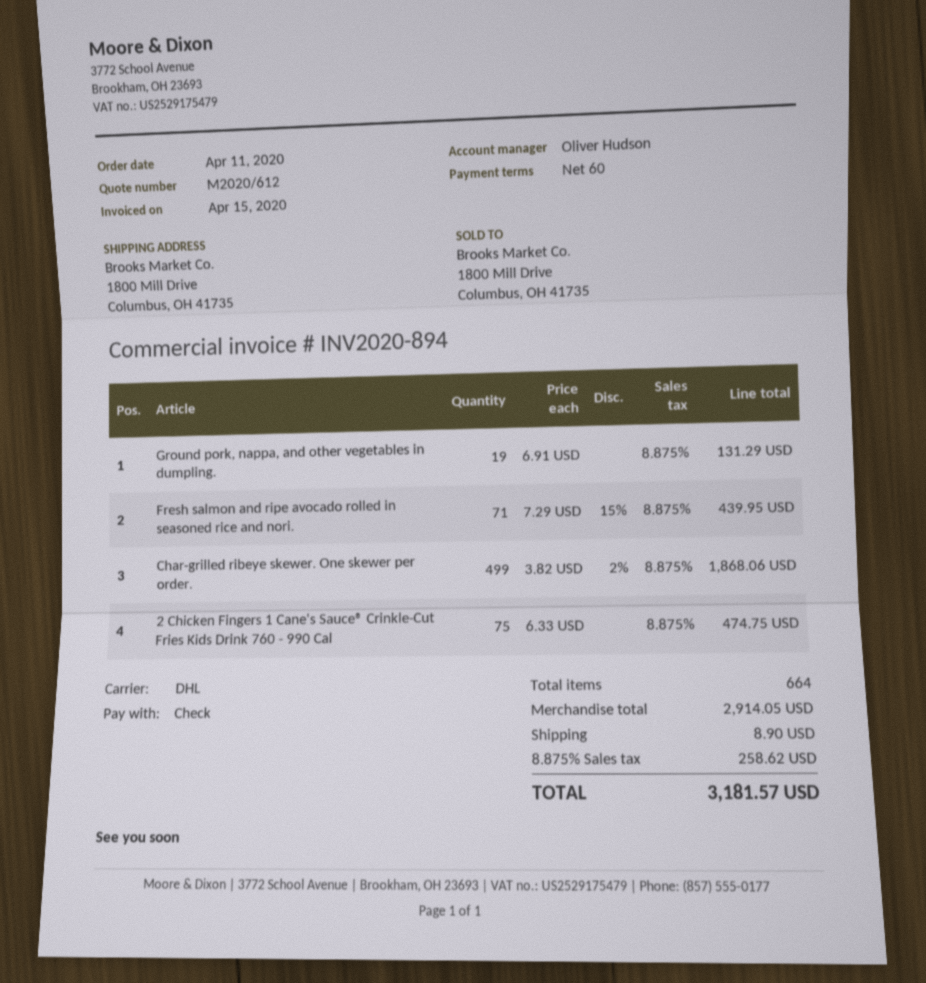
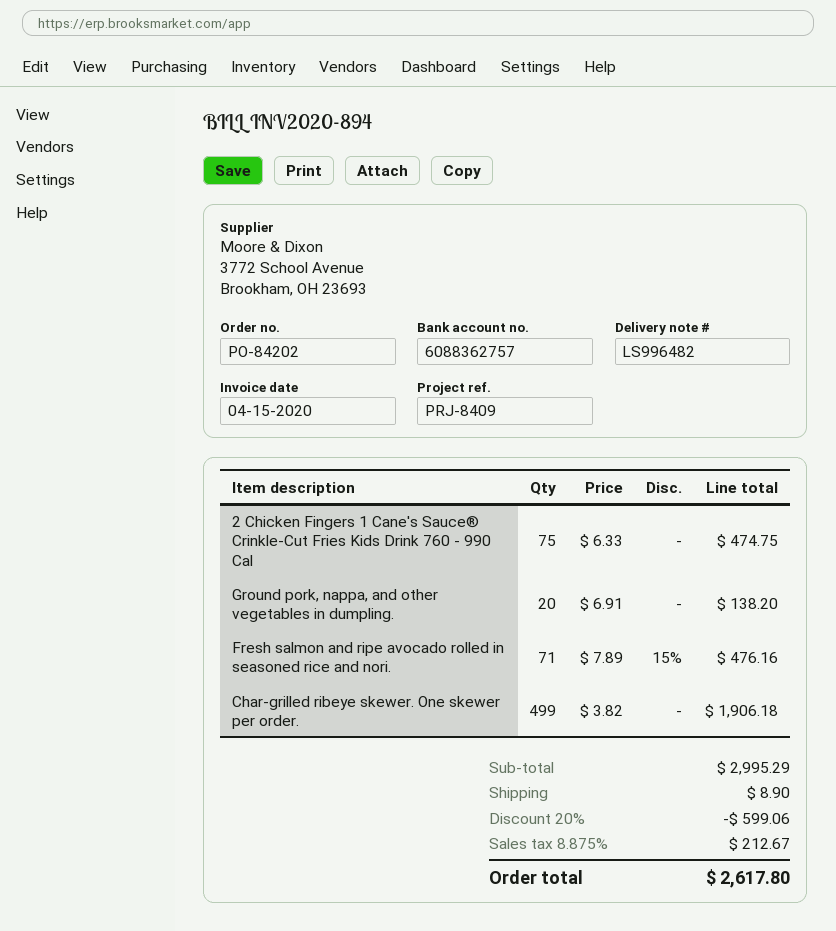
Ground pork, nappa, and other vegetables in dumpling.: 19 x 6.91 = 131.29 -> 20 x 6.91 = 138.20
Fresh salmon and ripe avocado rolled in seasoned rice and nori.: 71 x 7.29 - 15% = 439.95 -> 71 x 7.89 - 15% = 476.16
Char-grilled ribeye skewer. One skewer per order.: 499 x 3.82 - 2% = 1868.06 -> 499 x 3.82 = 1906.18
subtotal: 2914.05 -> 2995.29
discount: none -> 20% = 599.06
tax: 8.875% = 258.62 -> 8.875% = 212.67
total: 3181.57 -> 2617.80

